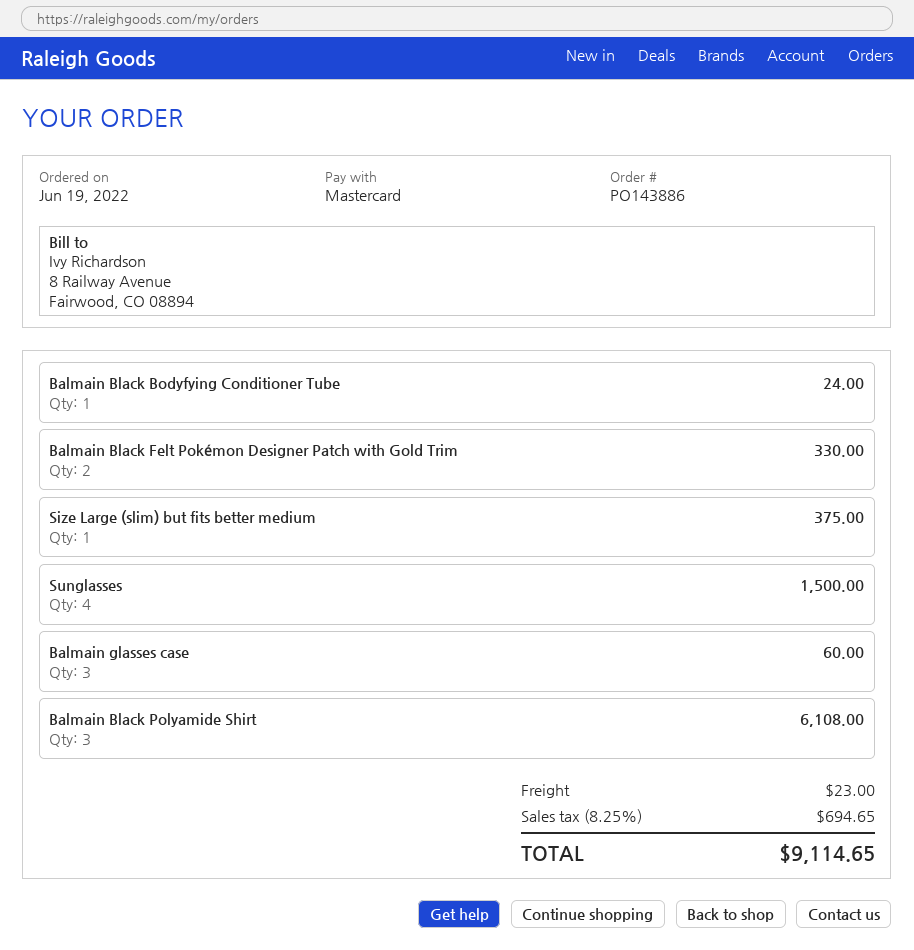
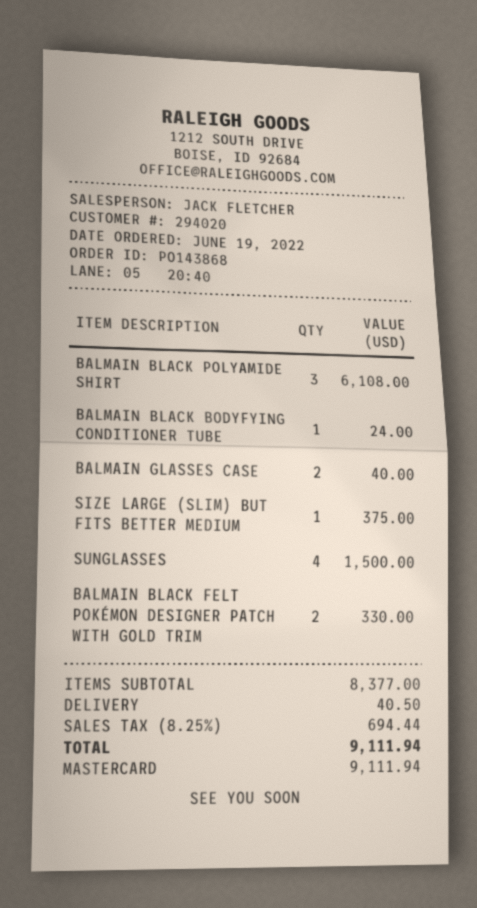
order number: PO143886 -> PO143868
Balmain glasses case: 3 for 60.00 -> 2 for 40.00
shipping: 23.00 -> 40.50
tax: 8.25% = 694.65 -> 8.25% = 694.44
total: 9114.65 -> 9111.94

